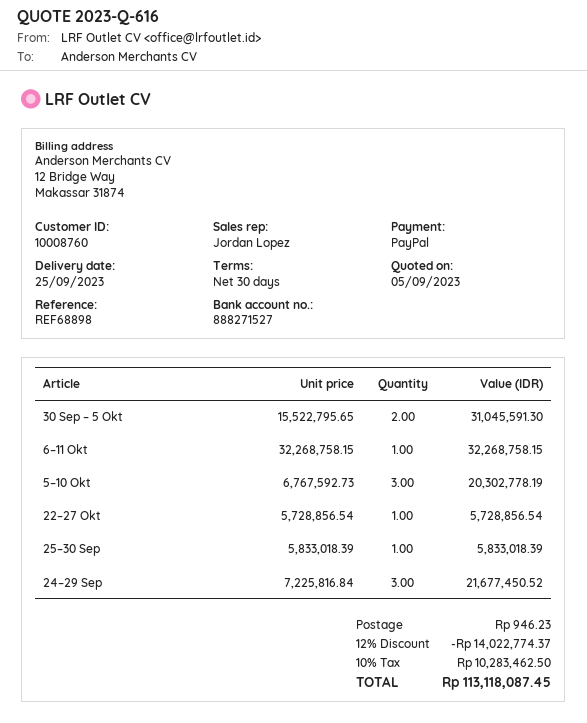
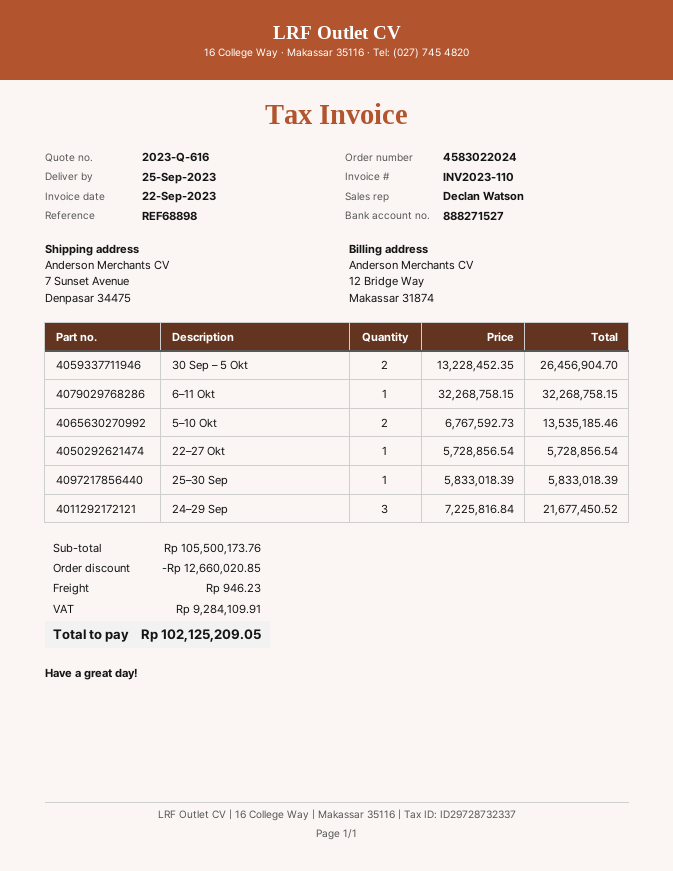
sales rep: Jordan Lopez -> Declan Watson
30 Sep – 5 Okt: 2 x 15522795.65 = 31045591.30 -> 2 x 13228452.35 = 26456904.70
5–10 Okt: 3 x 6767592.73 = 20302778.19 -> 2 x 6767592.73 = 13535185.46
discount: 14022774.37 -> 12660020.85
tax: 10283462.50 -> 9284109.91
total: 113118087.45 -> 102125209.05

